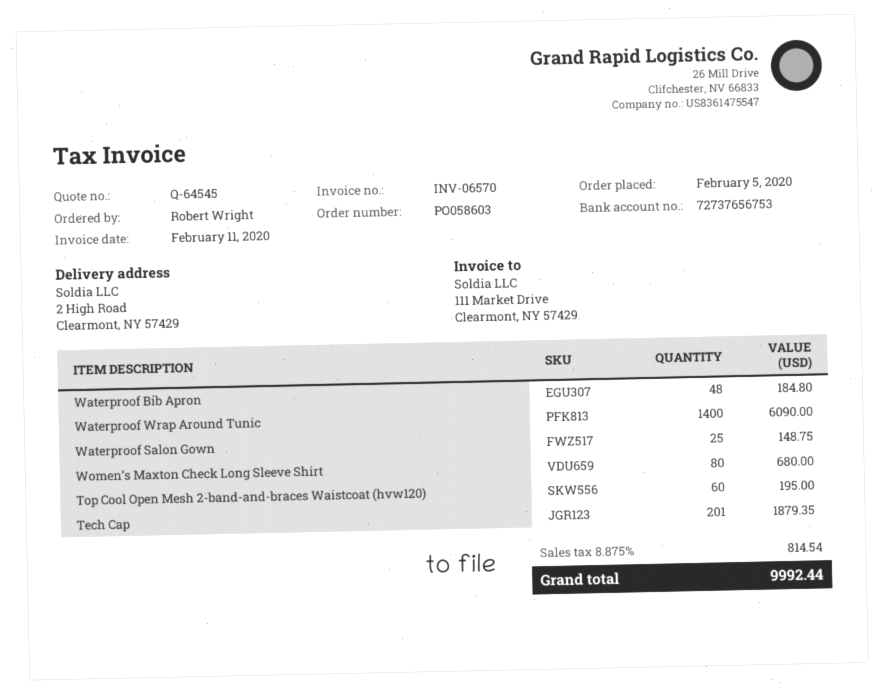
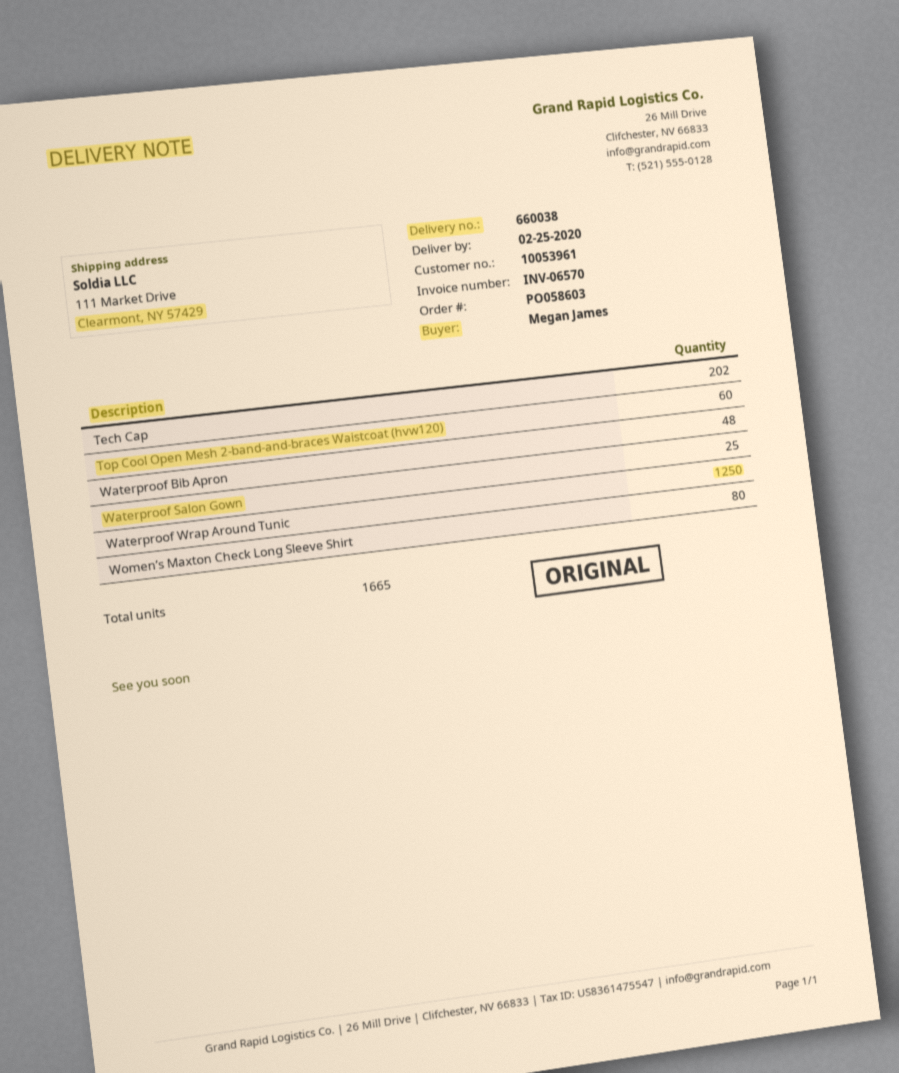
ordered by: Robert Wright -> Megan James
ship to: 2 High Road, Clearmont, NY 57429 -> 111 Market Drive, Clearmont, NY 57429
Waterproof Wrap Around Tunic: 1400 -> 1250
Tech Cap: 201 -> 202

